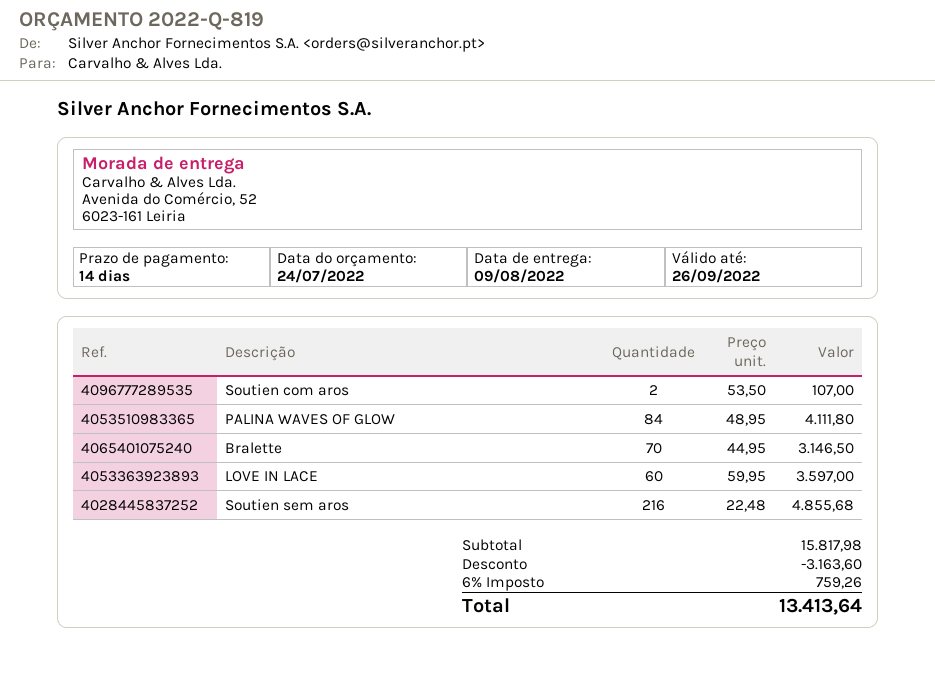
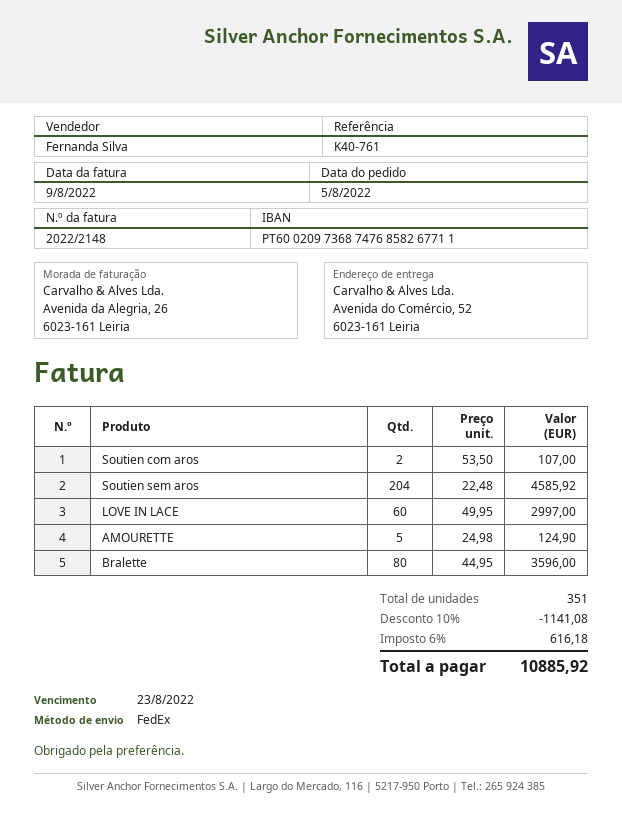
PALINA WAVES OF GLOW: 84 x 48.95 = 4111.80 -> none
Bralette: 70 x 44.95 = 3146.50 -> 80 x 44.95 = 3596.00
LOVE IN LACE: 60 x 59.95 = 3597.00 -> 60 x 49.95 = 2997.00
Soutien sem aros: 216 x 22.48 = 4855.68 -> 204 x 22.48 = 4585.92
AMOURETTE: none -> 5 x 24.98 = 124.90
discount: 3163.60 -> 1141.08
tax: 6% = 759.26 -> 6% = 616.18
total: 13413.64 -> 10885.92

